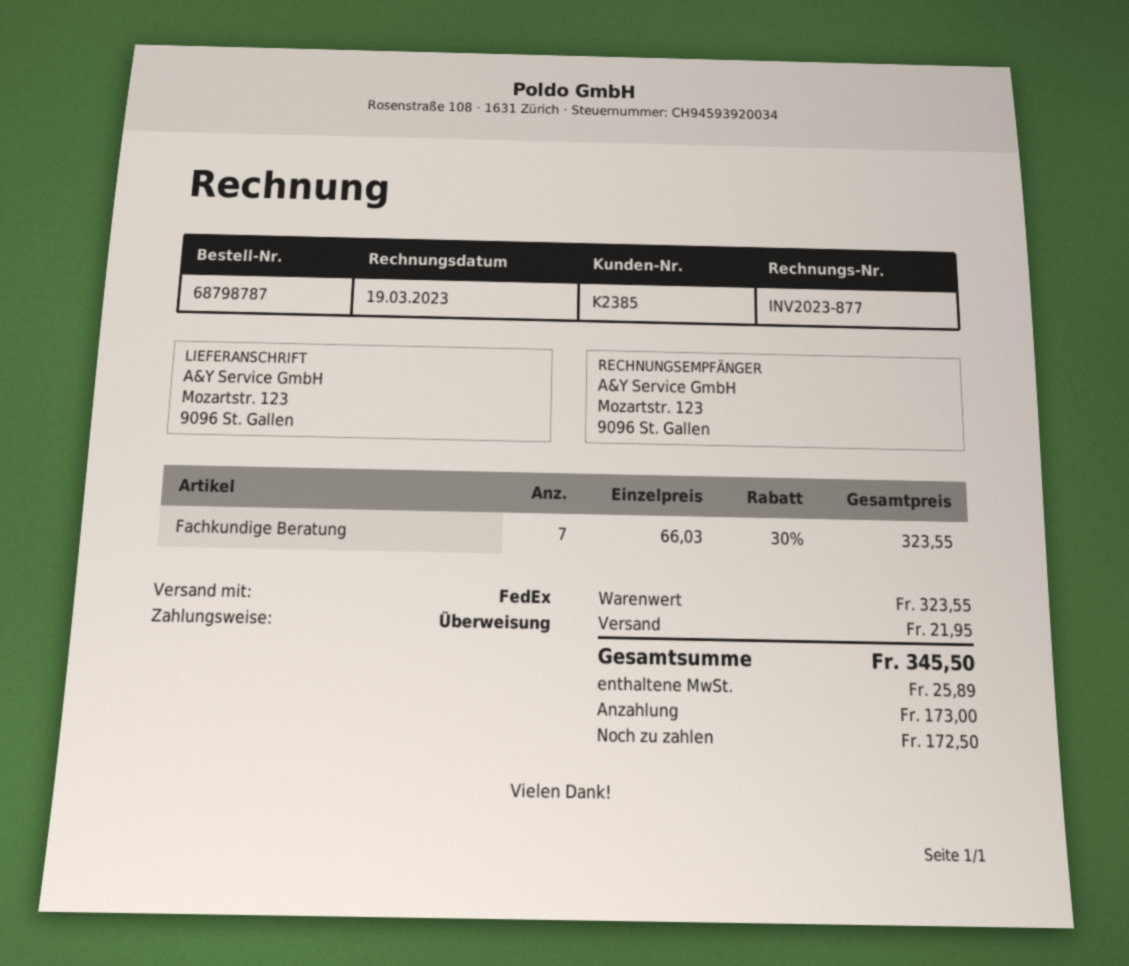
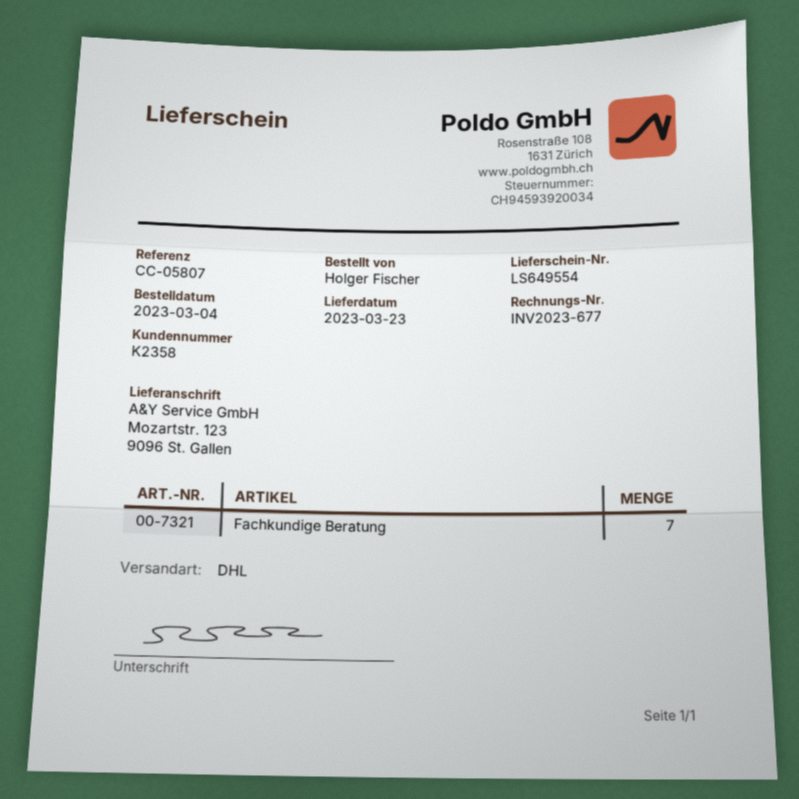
invoice number: INV2023-877 -> INV2023-677
customer number: K2385 -> K2358
shipping method: FedEx -> DHL

